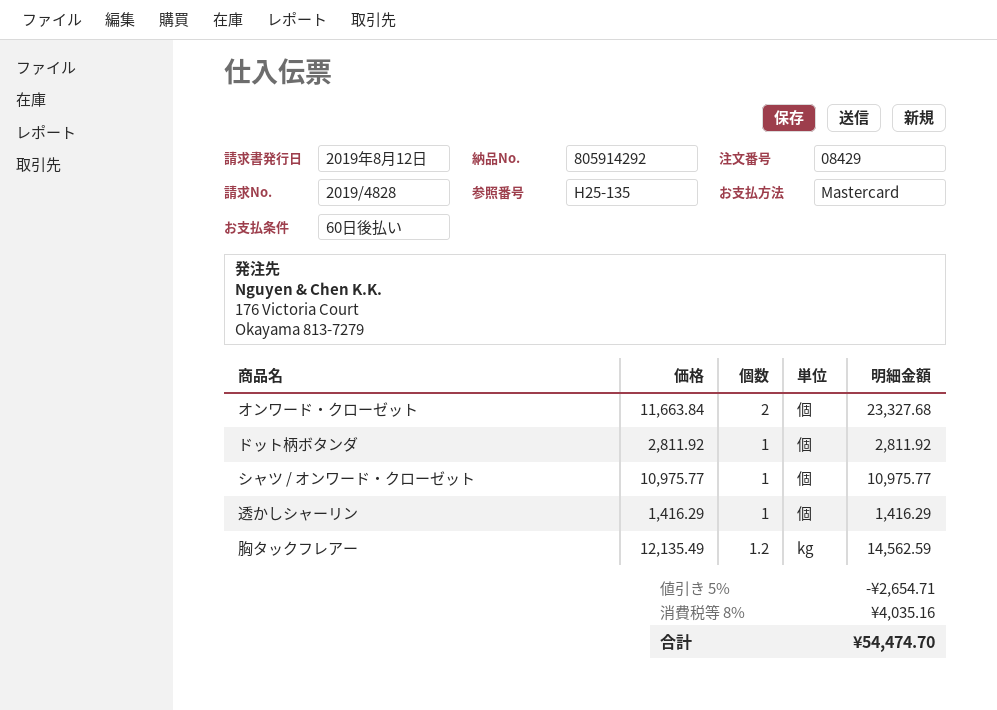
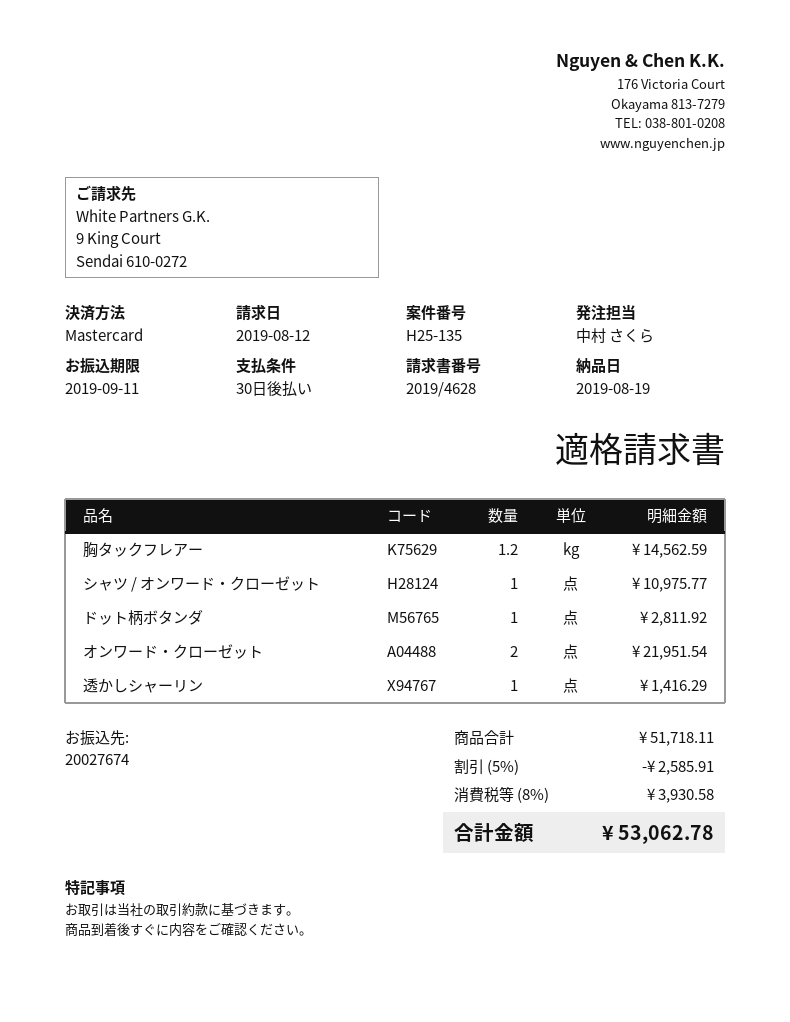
invoice number: 2019/4828 -> 2019/4628
payment terms: 60 days -> 30 days
オンワード・クローゼット: 2 for 23327.68 -> 2 for 21951.54
discount: 5% = 2654.71 -> 5% = 2585.91
tax: 8% = 4035.16 -> 8% = 3930.58
total: 54474.70 -> 53062.78

